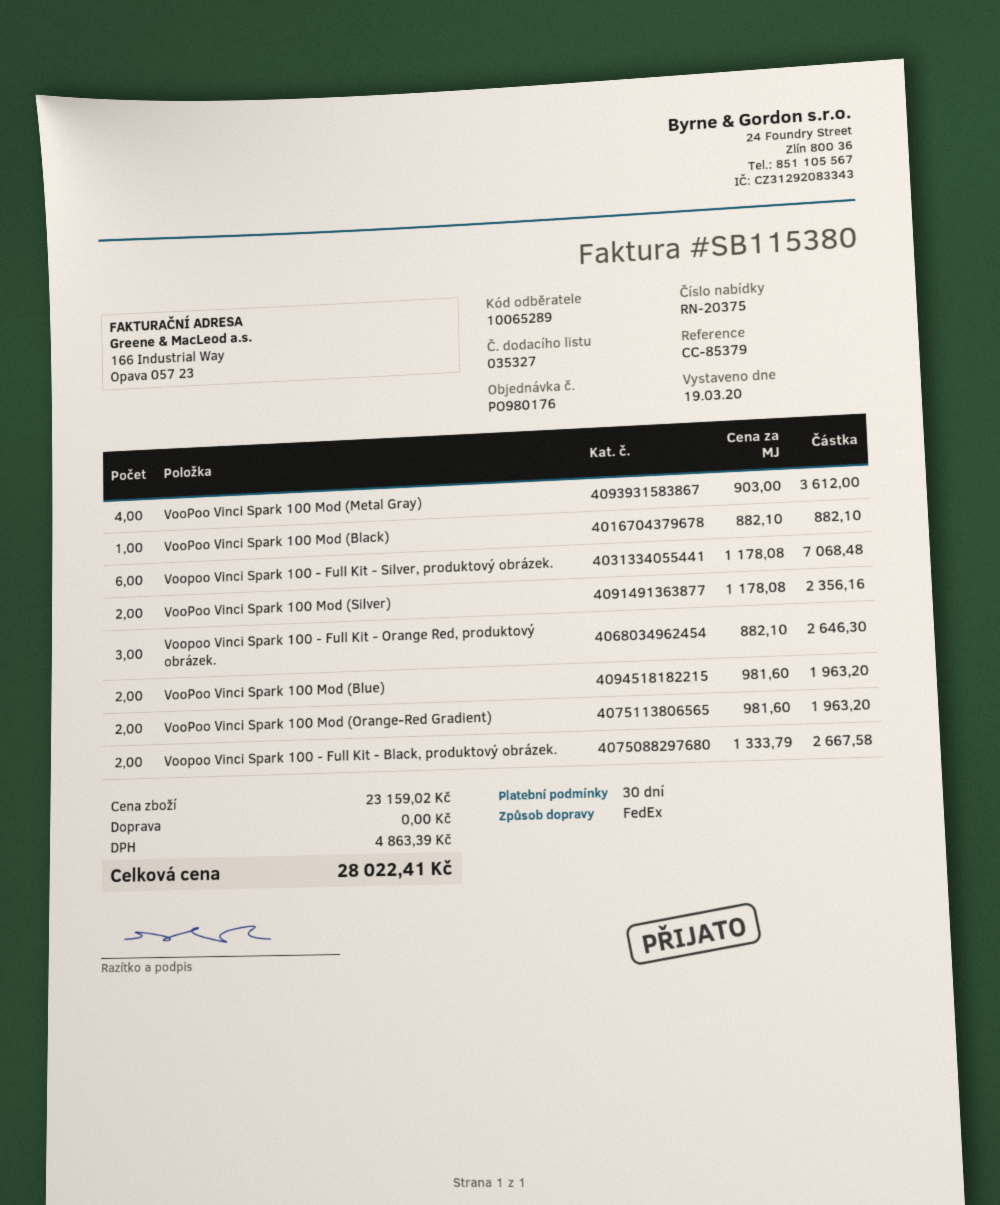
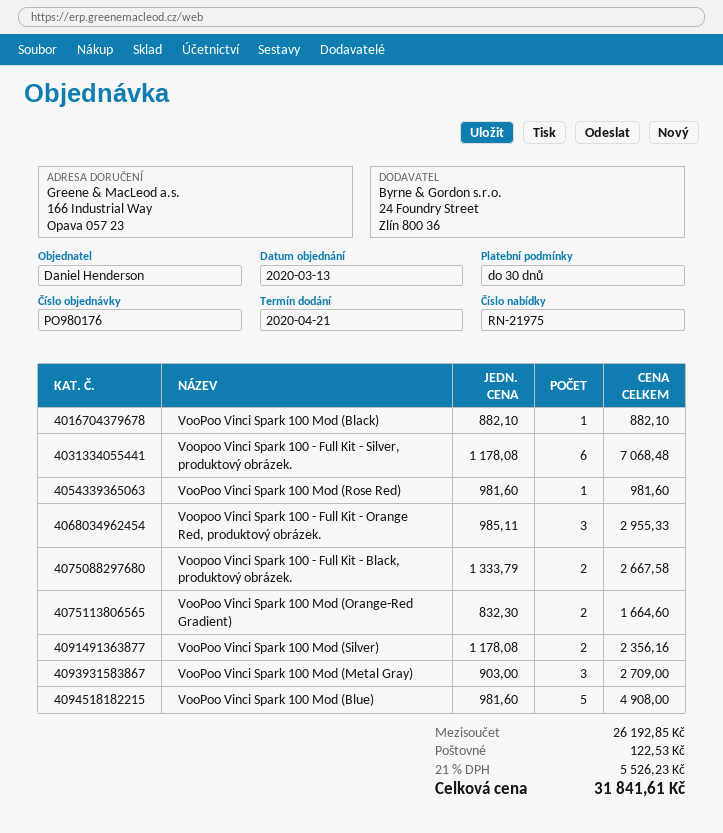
quote number: RN-20375 -> RN-21975
VooPoo Vinci Spark 100 Mod (Metal Gray): 4 x 903.00 = 3612.00 -> 3 x 903.00 = 2709.00
Voopoo Vinci Spark 100 - Full Kit - Orange Red, produktový obrázek.: 3 x 882.10 = 2646.30 -> 3 x 985.11 = 2955.33
VooPoo Vinci Spark 100 Mod (Blue): 2 x 981.60 = 1963.20 -> 5 x 981.60 = 4908.00
VooPoo Vinci Spark 100 Mod (Orange-Red Gradient): 2 x 981.60 = 1963.20 -> 2 x 832.30 = 1664.60
VooPoo Vinci Spark 100 Mod (Rose Red): none -> 1 x 981.60 = 981.60
subtotal: 23159.02 -> 26192.85
shipping: 0.00 -> 122.53
tax: 4863.39 -> 5526.23
total: 28022.41 -> 31841.61

